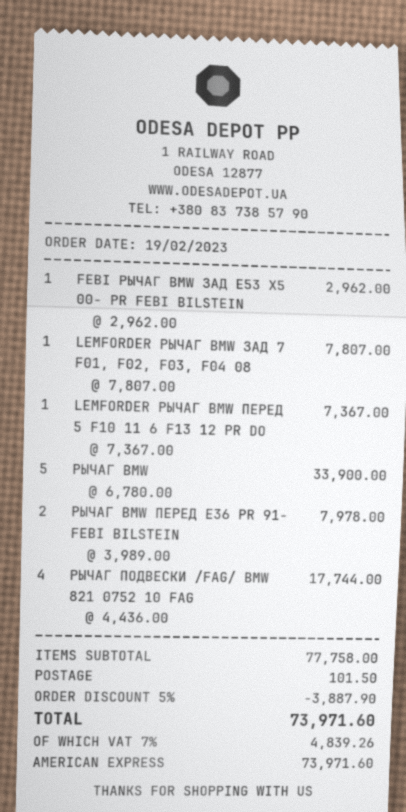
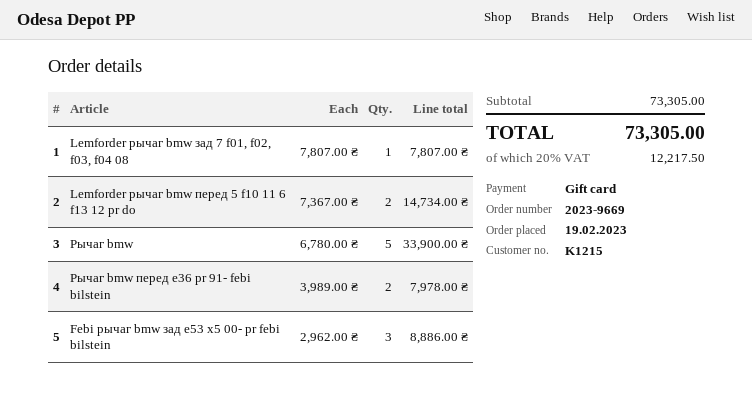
payment method: American Express -> gift card
FEBI РЫЧАГ BMW ЗАД E53 X5 00- PR FEBI BILSTEIN: 1 x 2962.00 = 2962.00 -> 3 x 2962.00 = 8886.00
LEMFORDER РЫЧАГ BMW ПЕРЕД 5 F10 11 6 F13 12 PR DO: 1 x 7367.00 = 7367.00 -> 2 x 7367.00 = 14734.00
РЫЧАГ ПОДВЕСКИ /FAG/ BMW 821 0752 10 FAG: 4 x 4436.00 = 17744.00 -> none
subtotal: 77758.00 -> 73305.00
discount: 5% = 3887.90 -> none
shipping: 101.50 -> none
tax: 7% = 4839.26 -> 20% = 12217.50
total: 73971.60 -> 73305.00

